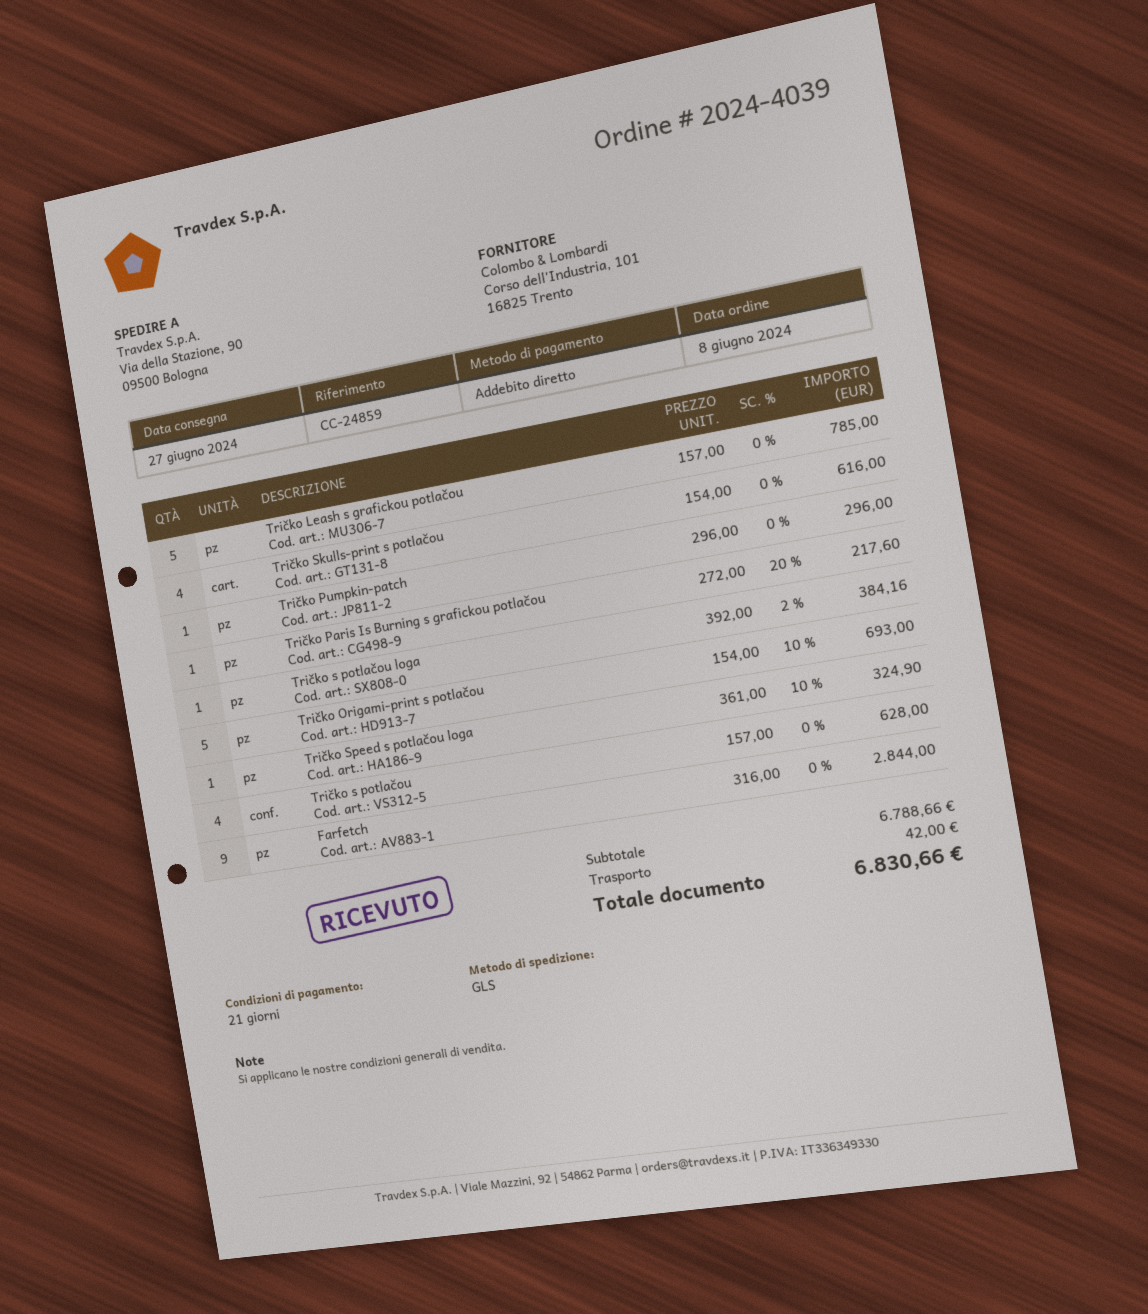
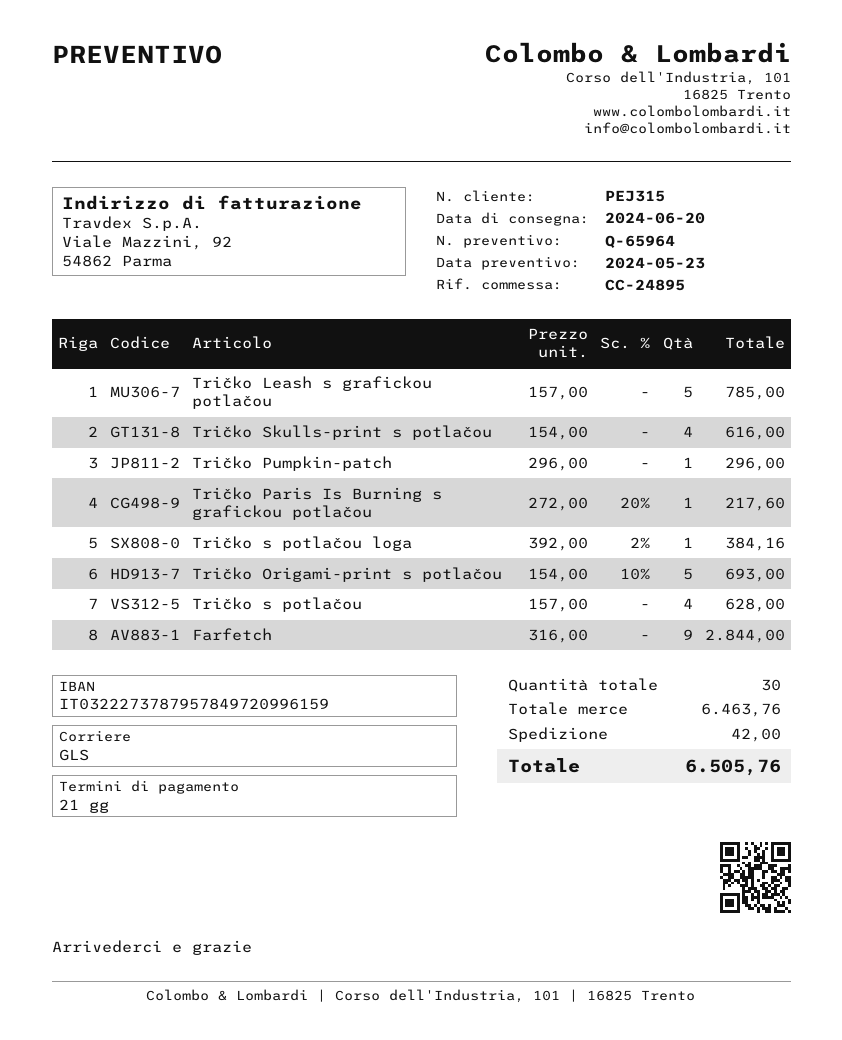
delivery date: 2024-06-27 -> 2024-06-20
reference: CC-24859 -> CC-24895
Tričko Speed s potlačou loga: 1 x 361.00 - 10% = 324.90 -> none
subtotal: 6788.66 -> 6463.76
total: 6830.66 -> 6505.76

